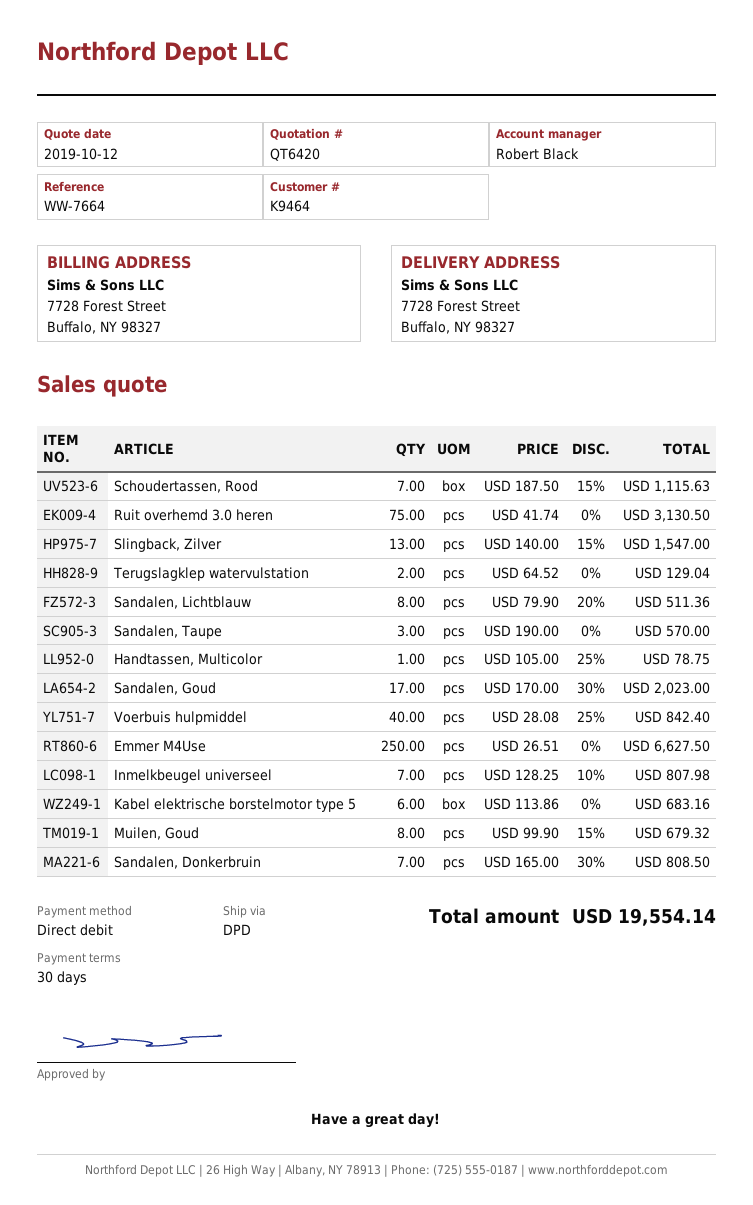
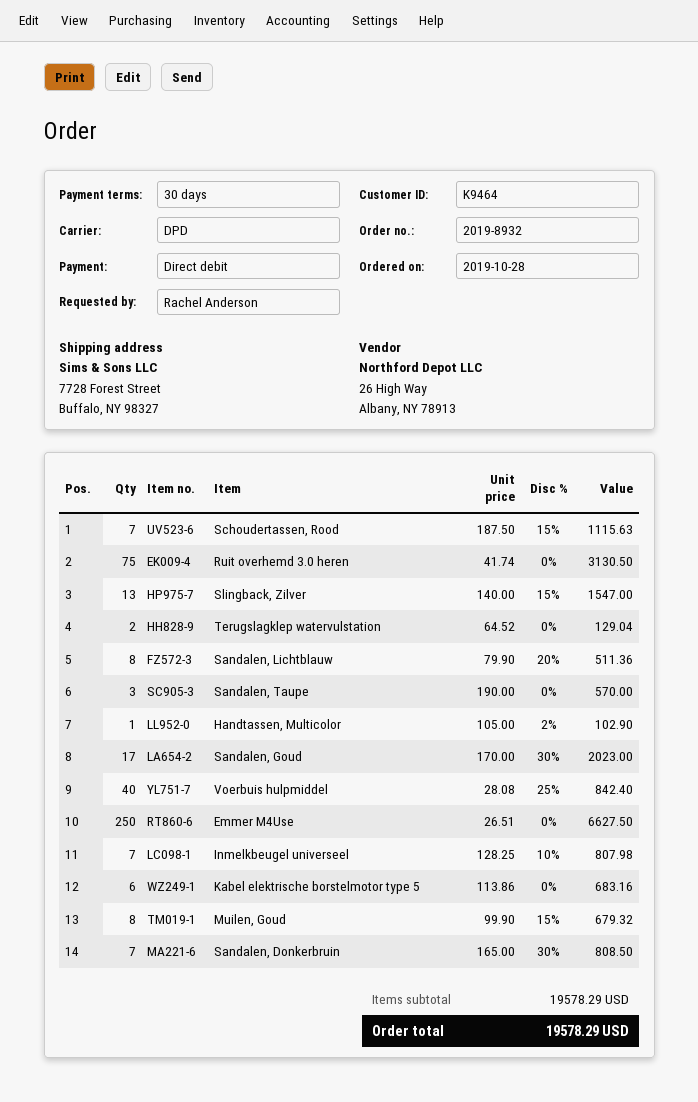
Handtassen, Multicolor: 1 x 105.00 - 25% = 78.75 -> 1 x 105.00 - 2% = 102.90
total: 19554.14 -> 19578.29

